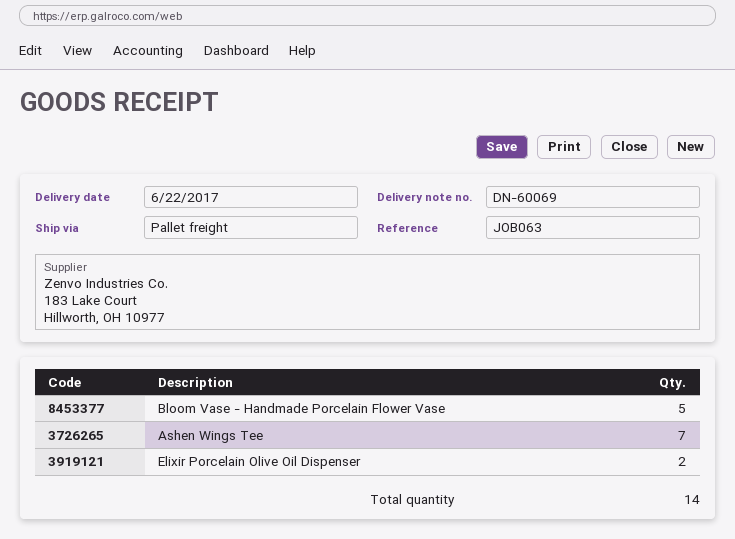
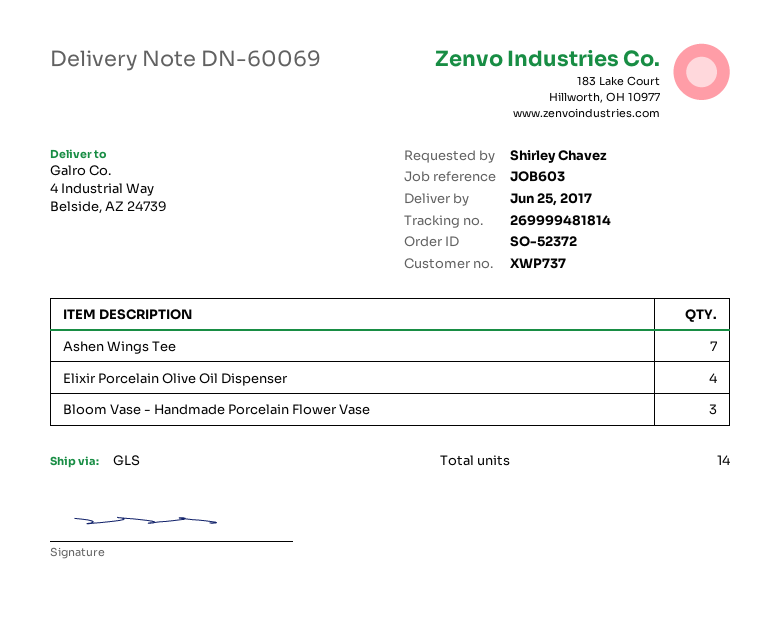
delivery date: 2017-06-22 -> 2017-06-25
reference: JOB063 -> JOB603
shipping method: pallet freight -> GLS
Bloom Vase - Handmade Porcelain Flower Vase: 5 -> 3
Elixir Porcelain Olive Oil Dispenser: 2 -> 4

